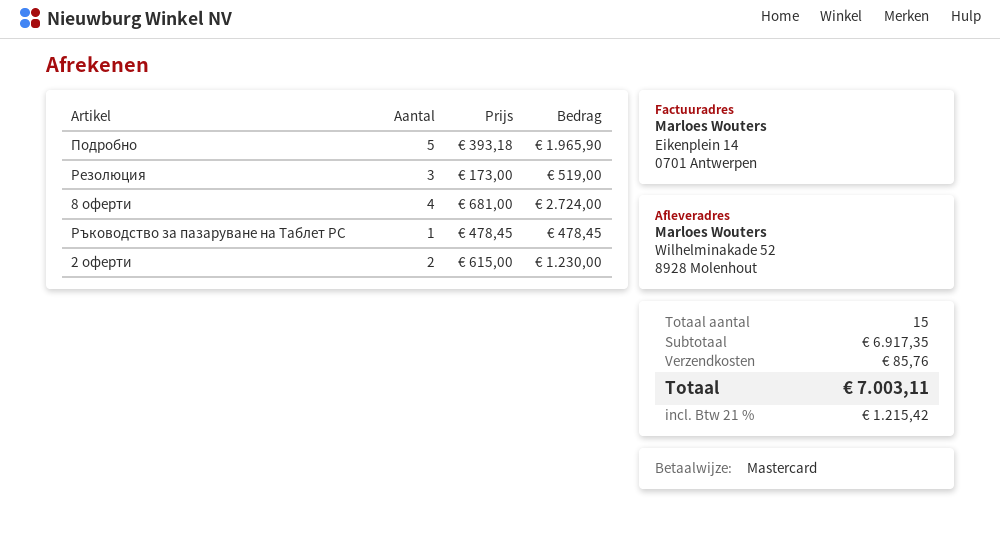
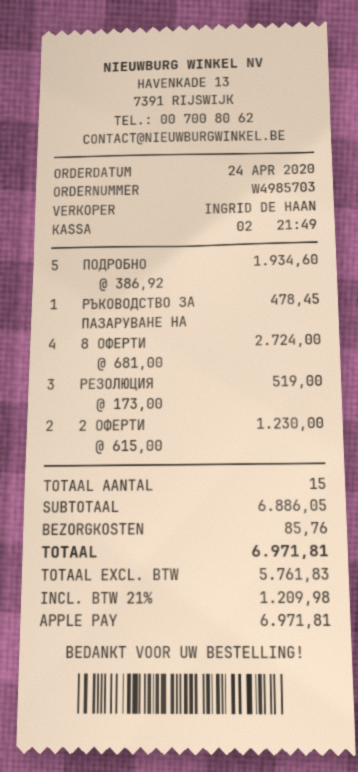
payment method: Mastercard -> Apple Pay
Подробно: 5 x 393.18 = 1965.90 -> 5 x 386.92 = 1934.60
subtotal: 6917.35 -> 6886.05
tax: 21% = 1215.42 -> 21% = 1209.98
total: 7003.11 -> 6971.81

